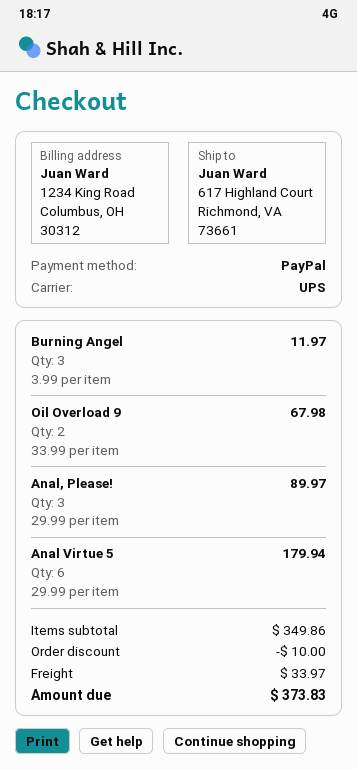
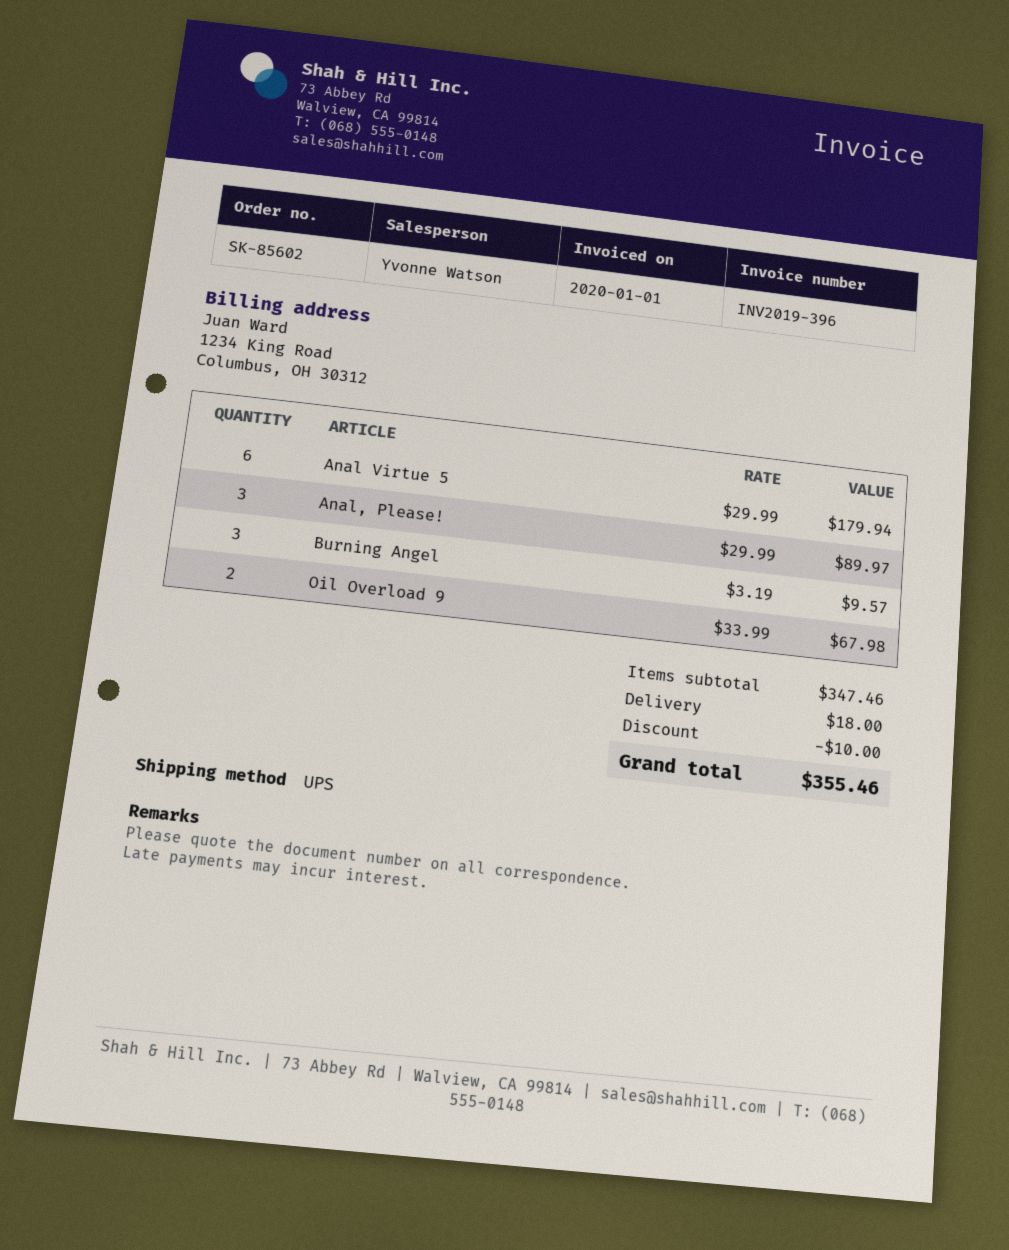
Burning Angel: 3 x 3.99 = 11.97 -> 3 x 3.19 = 9.57
subtotal: 349.86 -> 347.46
shipping: 33.97 -> 18.00
total: 373.83 -> 355.46

